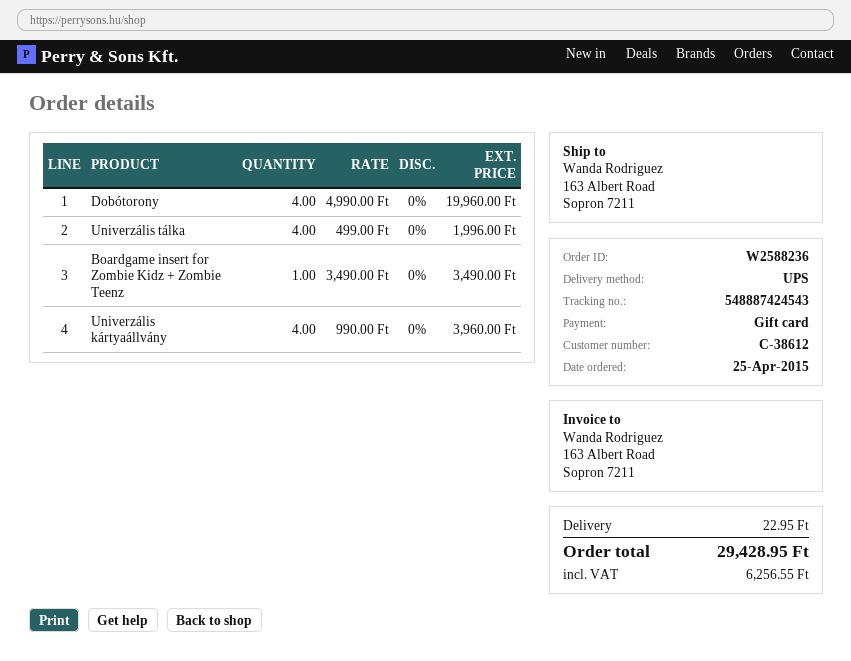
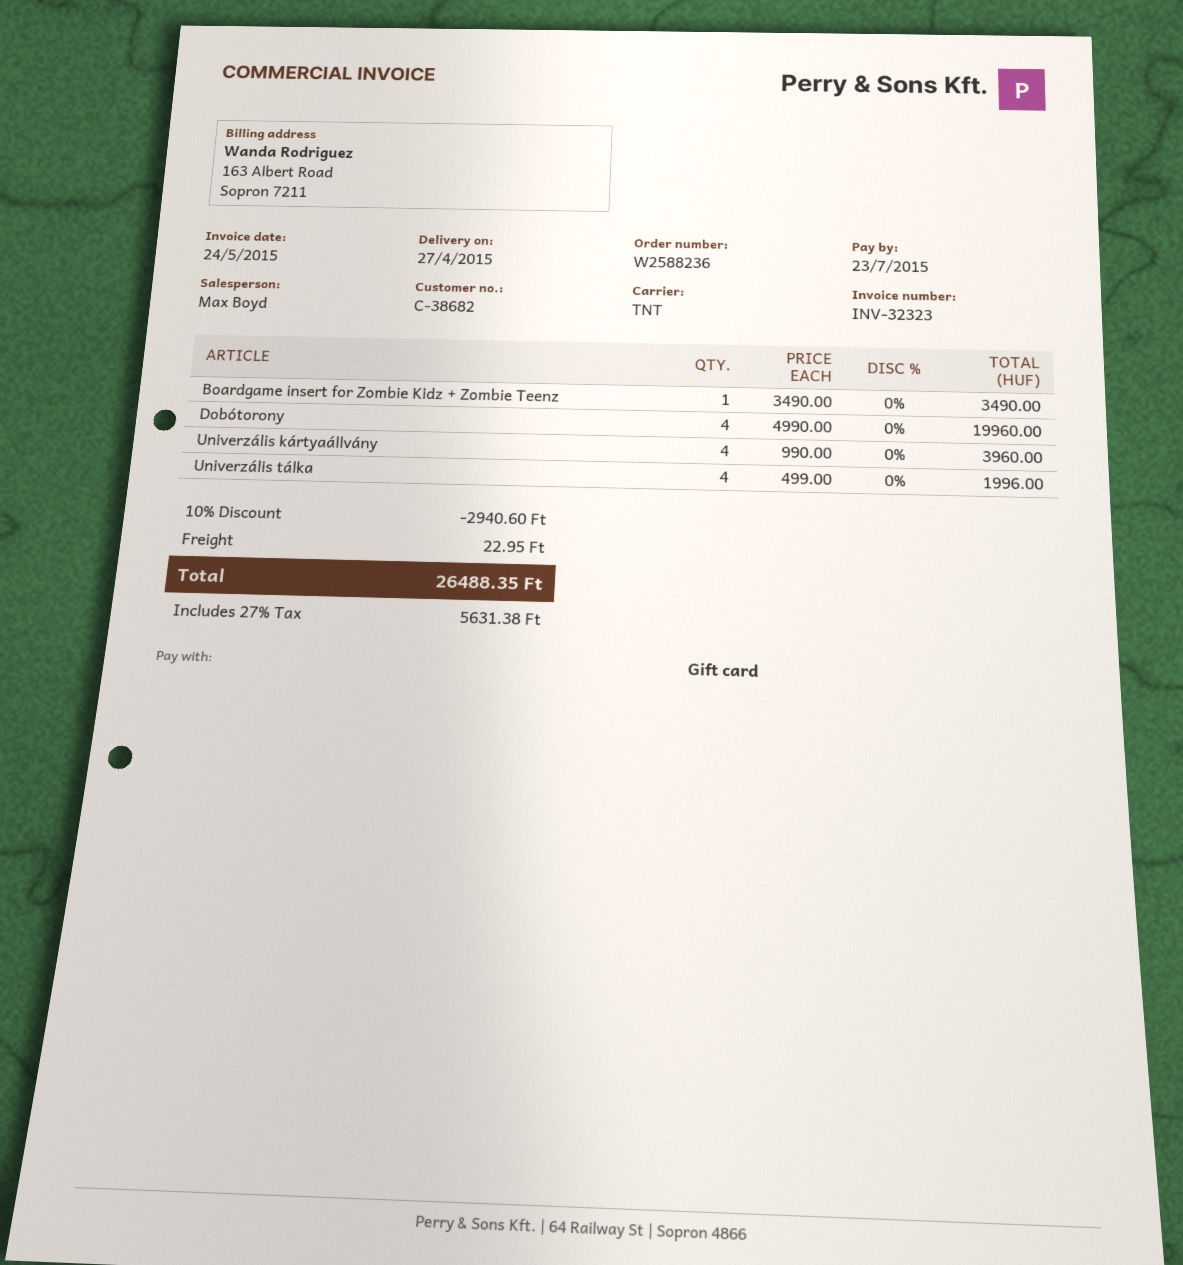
customer number: C-38612 -> C-38682
shipping method: UPS -> TNT
discount: none -> 10% = 2940.60
tax: 6256.55 -> 5631.38
total: 29428.95 -> 26488.35

